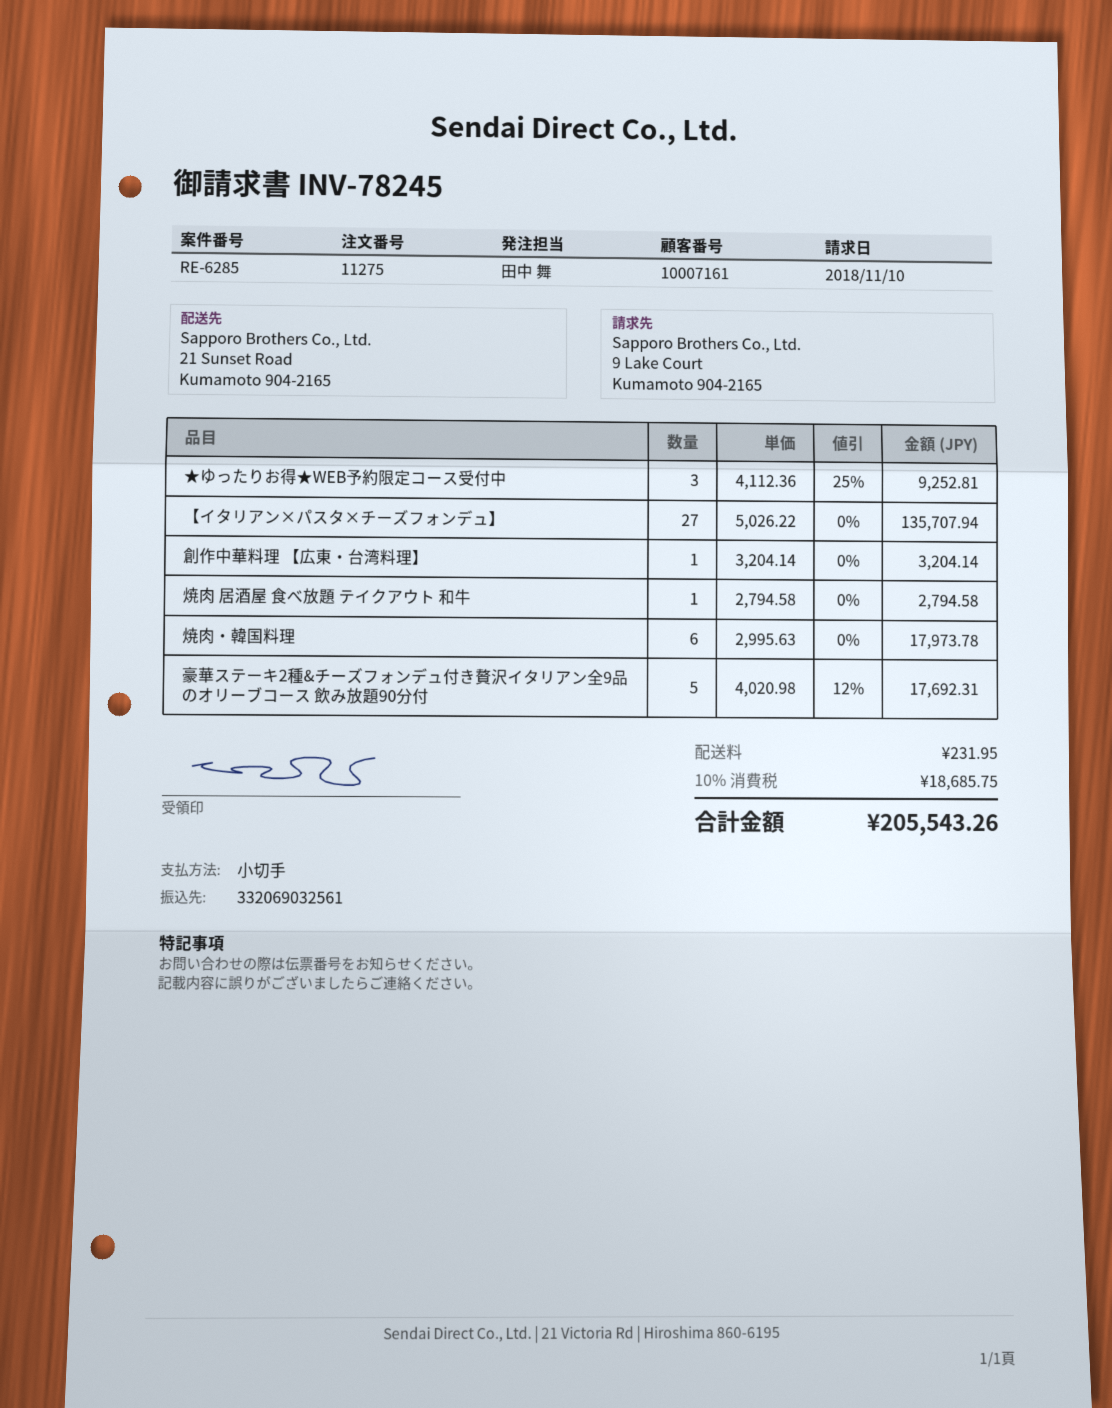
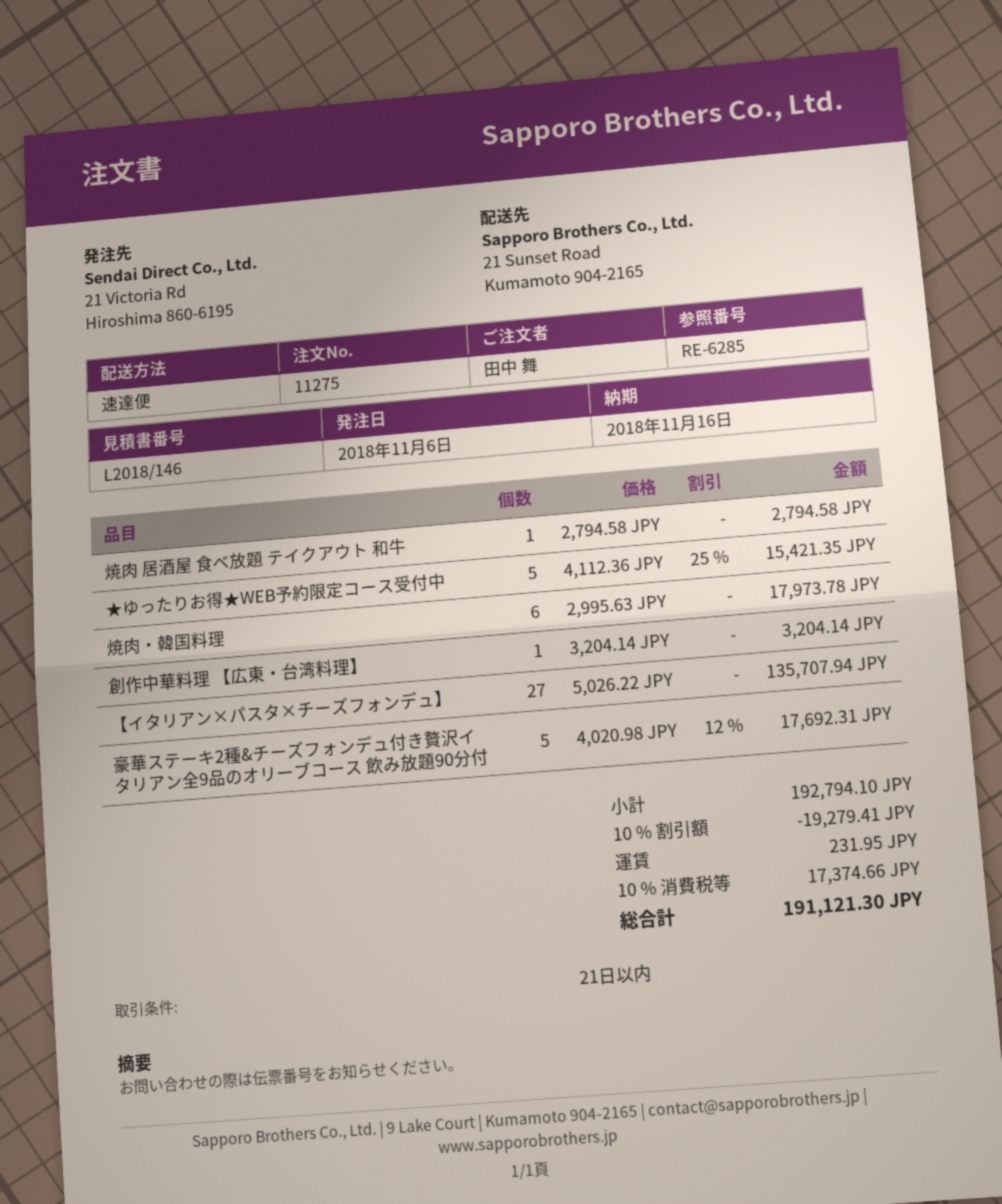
★ゆったりお得★WEB予約限定コース受付中: 3 x 4112.36 - 25% = 9252.81 -> 5 x 4112.36 - 25% = 15421.35
discount: none -> 10% = 19279.41
tax: 10% = 18685.75 -> 10% = 17374.66
total: 205543.26 -> 191121.30

